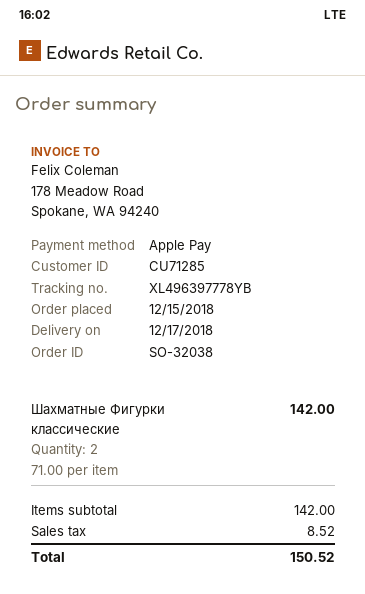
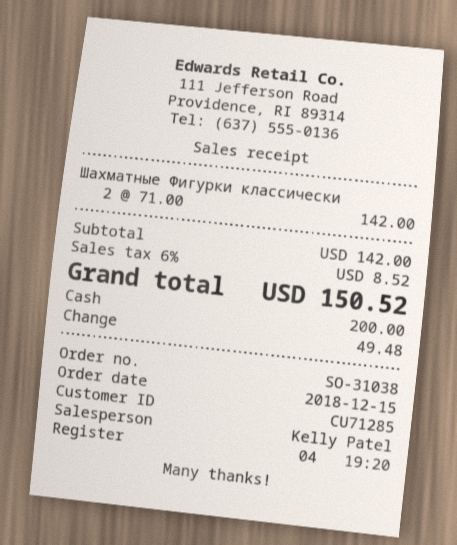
order number: SO-32038 -> SO-31038
payment method: Apple Pay -> cash

